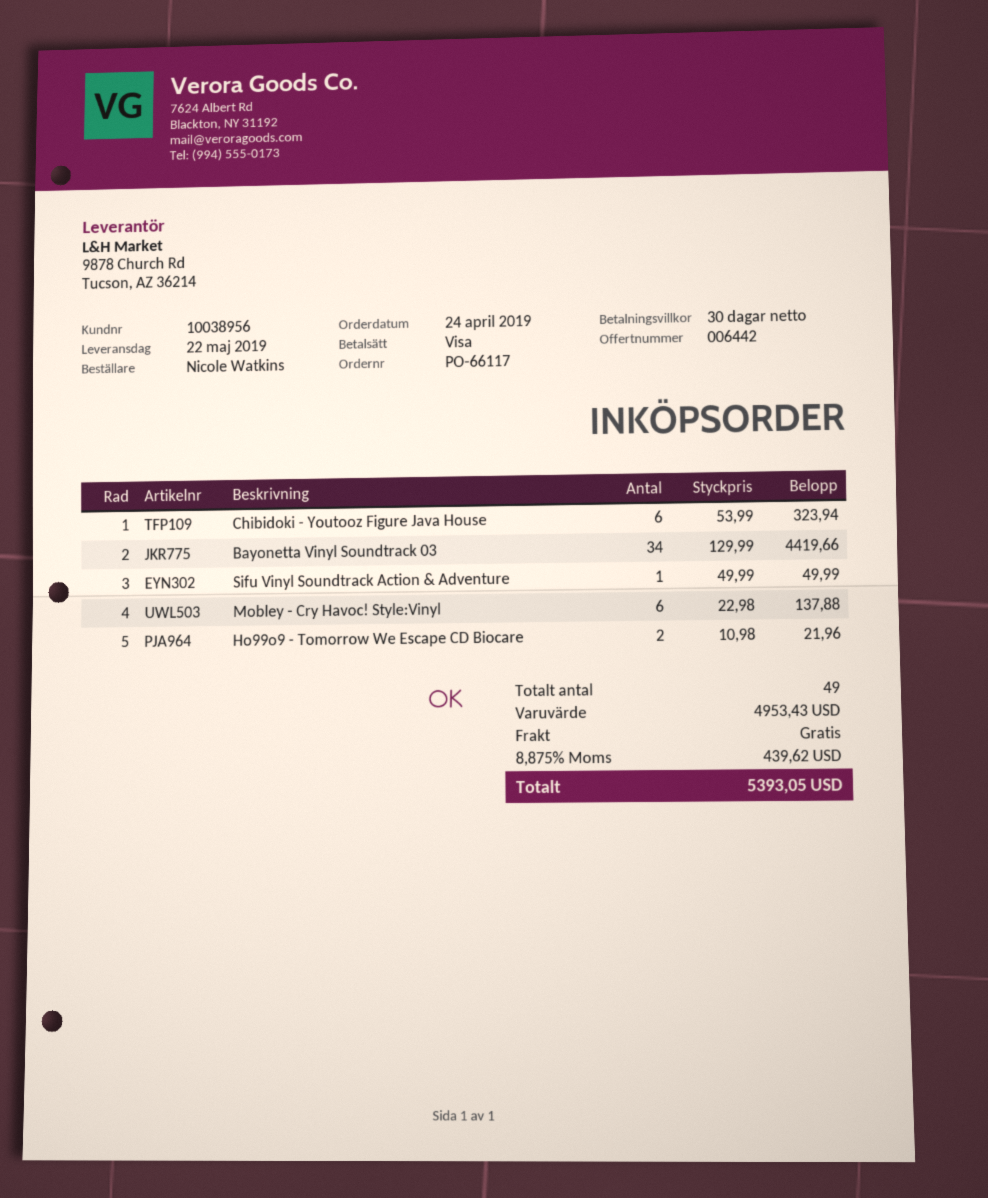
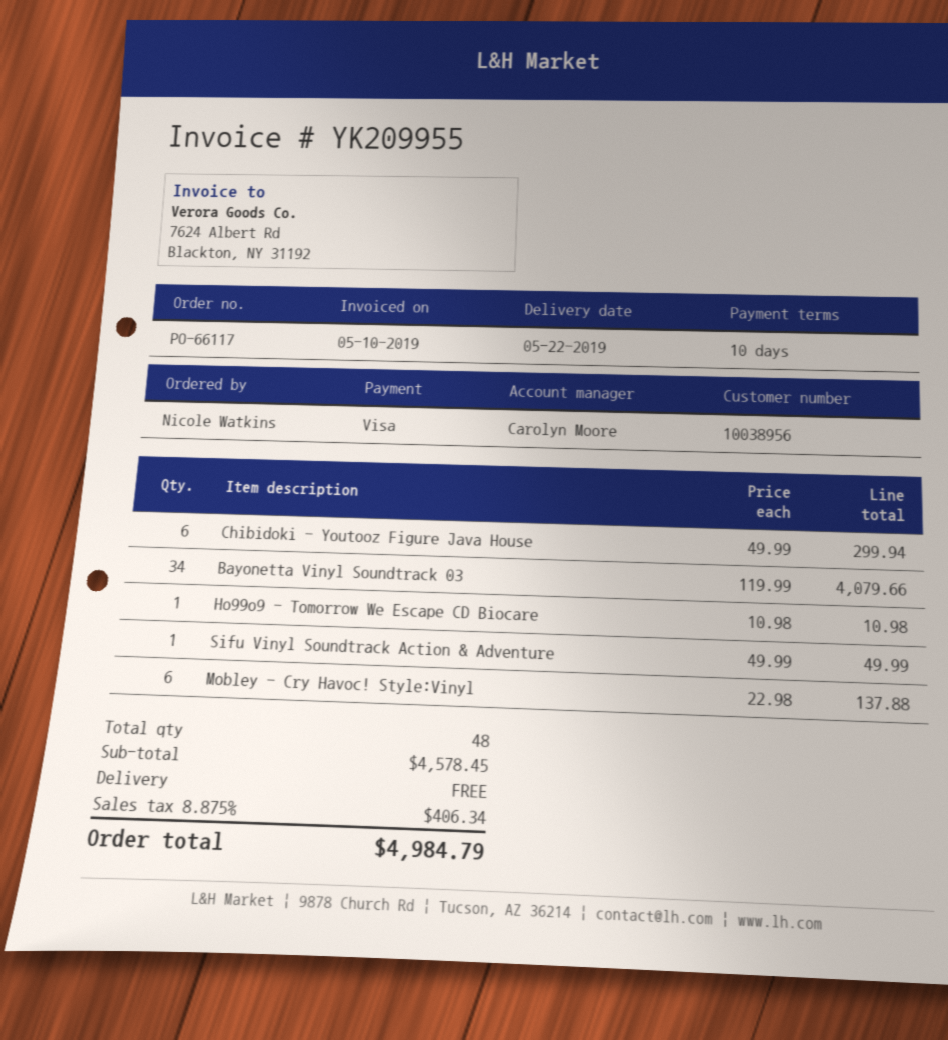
payment terms: 30 days -> 10 days
Chibidoki - Youtooz Figure Java House: 6 x 53.99 = 323.94 -> 6 x 49.99 = 299.94
Bayonetta Vinyl Soundtrack 03: 34 x 129.99 = 4419.66 -> 34 x 119.99 = 4079.66
Ho99o9 - Tomorrow We Escape CD Biocare: 2 x 10.98 = 21.96 -> 1 x 10.98 = 10.98
total quantity: 49 -> 48
subtotal: 4953.43 -> 4578.45
tax: 8.875% = 439.62 -> 8.875% = 406.34
total: 5393.05 -> 4984.79

